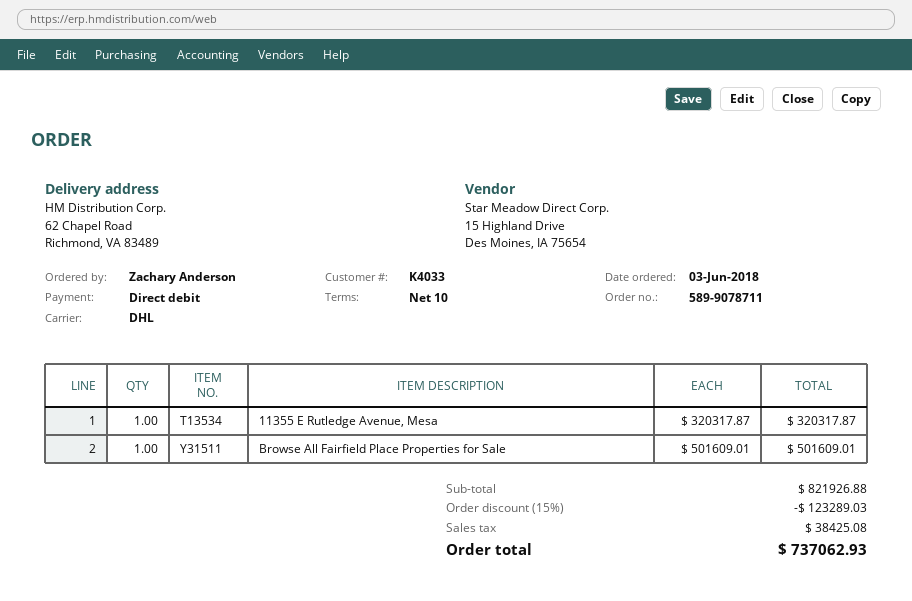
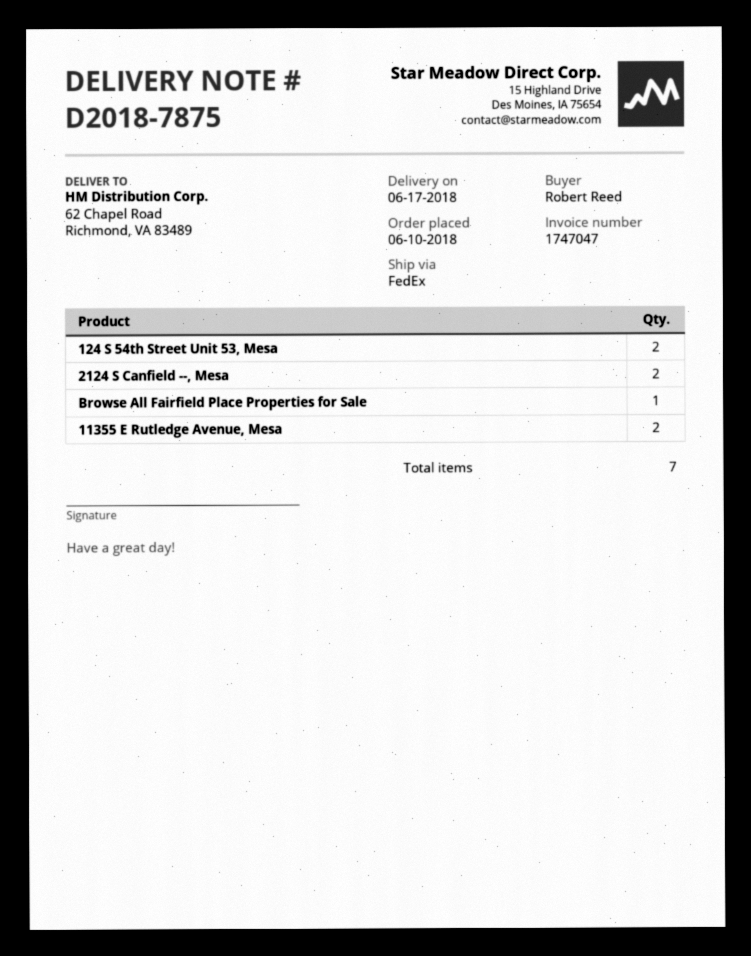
order date: 2018-06-03 -> 2018-06-10
ordered by: Zachary Anderson -> Robert Reed
shipping method: DHL -> FedEx
11355 E Rutledge Avenue, Mesa: 1 -> 2
124 S 54th Street Unit 53, Mesa: none -> 2
2124 S Canfield --, Mesa: none -> 2

